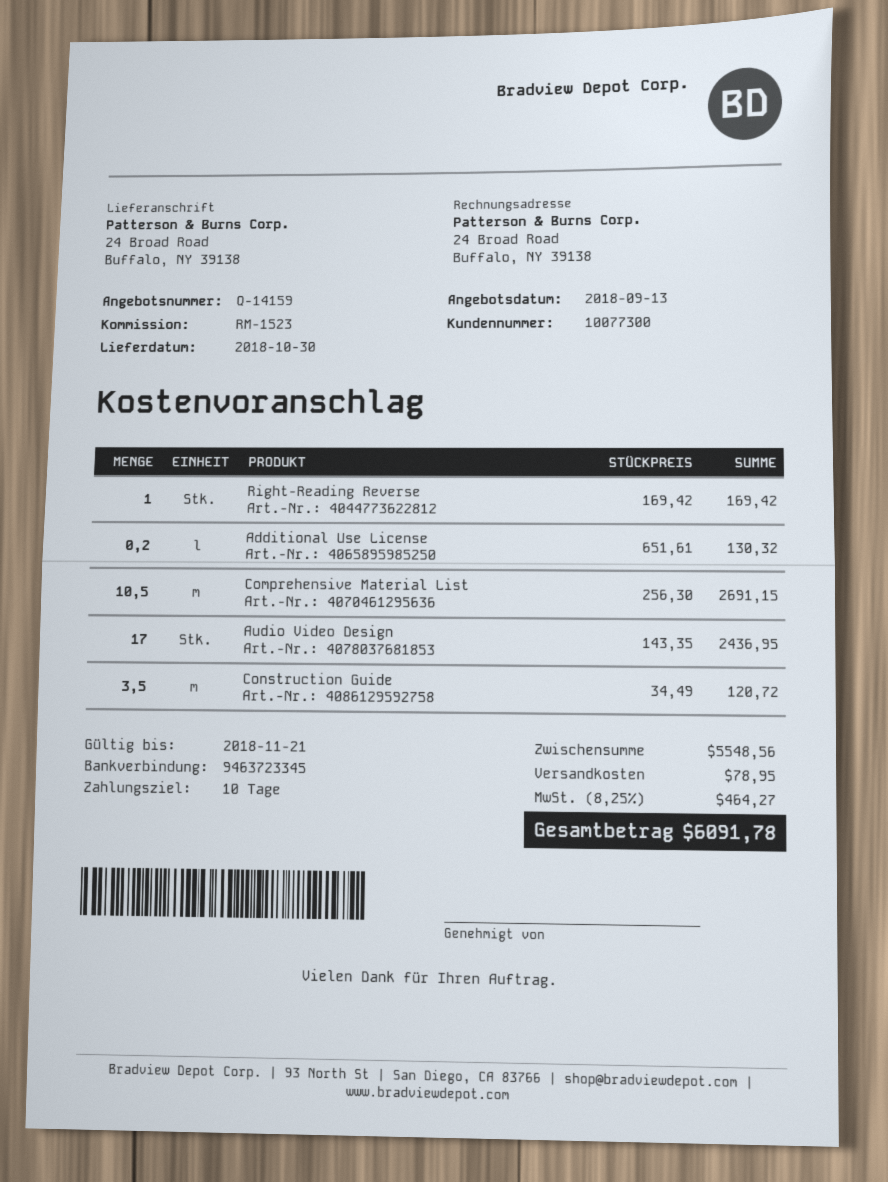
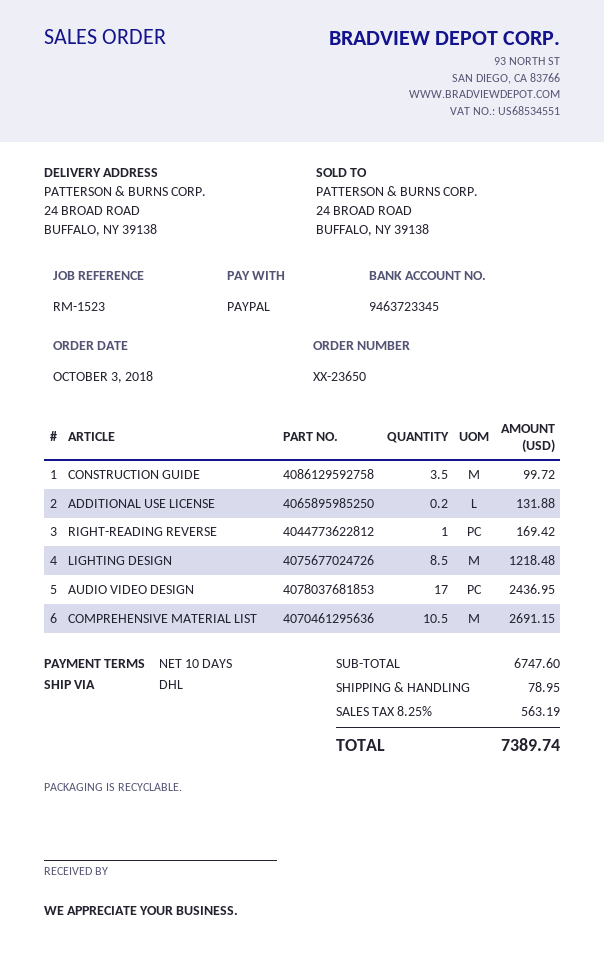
Additional Use License: 0.2 for 130.32 -> 0.2 for 131.88
Construction Guide: 3.5 for 120.72 -> 3.5 for 99.72
LIGHTING DESIGN: none -> 8.5 for 1218.48
subtotal: 5548.56 -> 6747.60
tax: 8.25% = 464.27 -> 8.25% = 563.19
total: 6091.78 -> 7389.74

